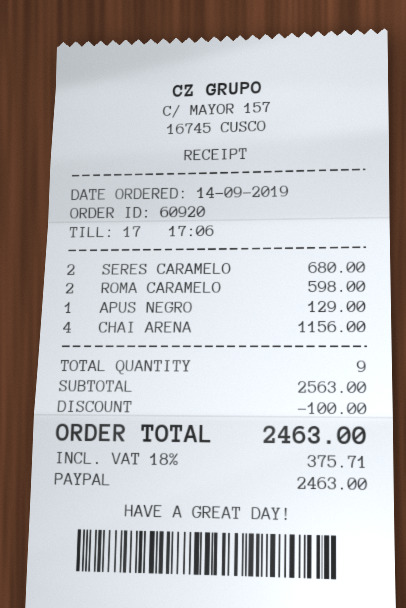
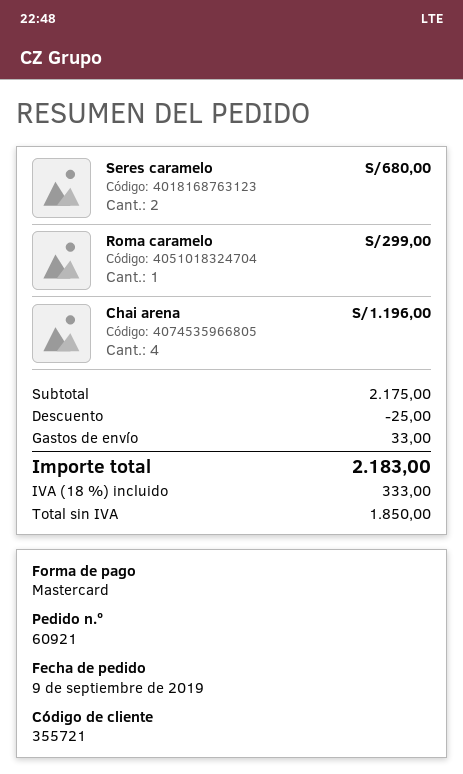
order number: 60920 -> 60921
order date: 2019-09-14 -> 2019-09-09
payment method: PayPal -> Mastercard
ROMA CARAMELO: 2 for 598.00 -> 1 for 299.00
APUS NEGRO: 1 for 129.00 -> none
CHAI ARENA: 4 for 1156.00 -> 4 for 1196.00
subtotal: 2563.00 -> 2175.00
discount: 100.00 -> 25.00
shipping: none -> 33.00
tax: 18% = 375.71 -> 18% = 333.00
total: 2463.00 -> 2183.00

